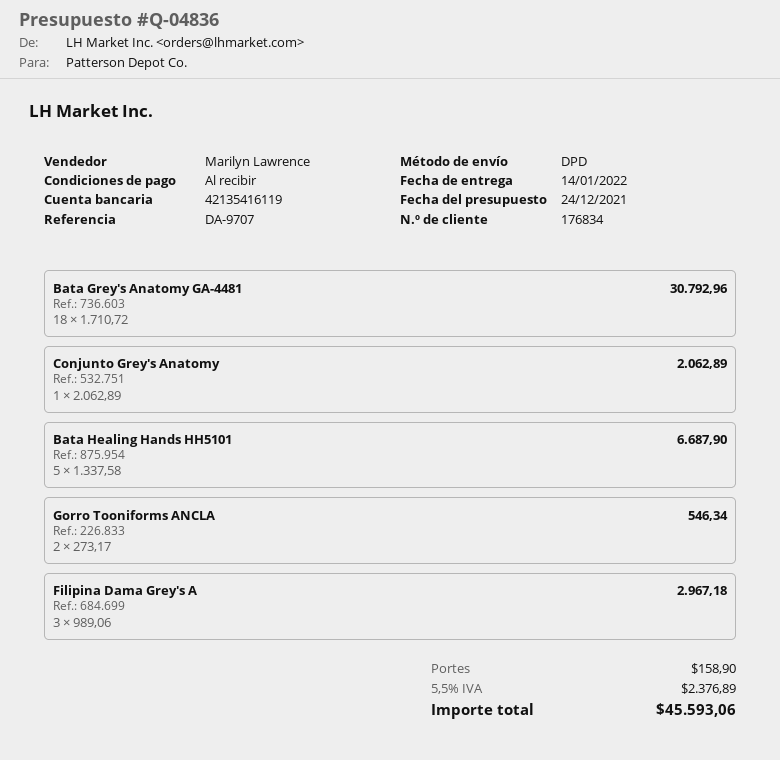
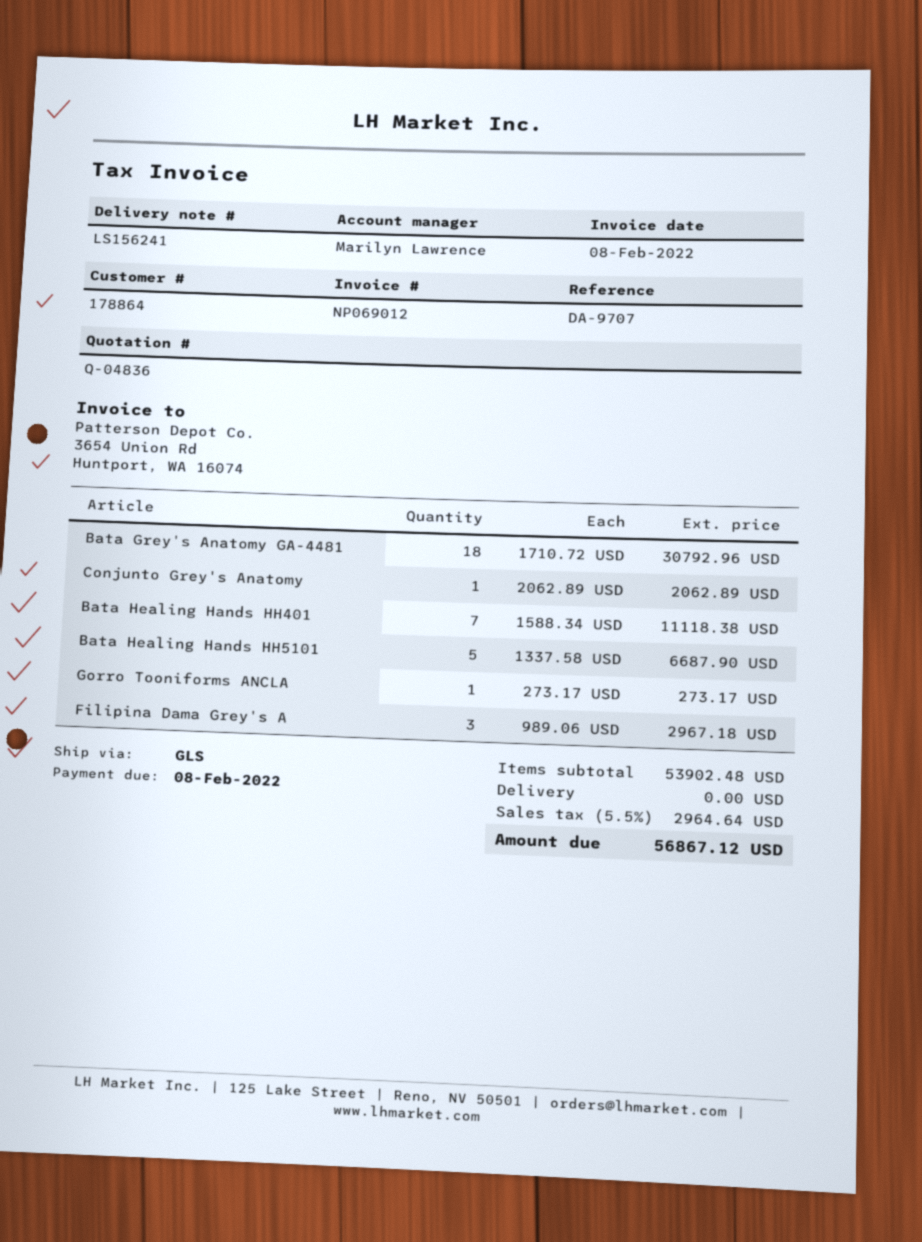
customer number: 176834 -> 178864
shipping method: DPD -> GLS
Gorro Tooniforms ANCLA: 2 x 273.17 = 546.34 -> 1 x 273.17 = 273.17
Bata Healing Hands HH401: none -> 7 x 1588.34 = 11118.38
shipping: 158.90 -> 0.00
tax: 5.5% = 2376.89 -> 5.5% = 2964.64
total: 45593.06 -> 56867.12

